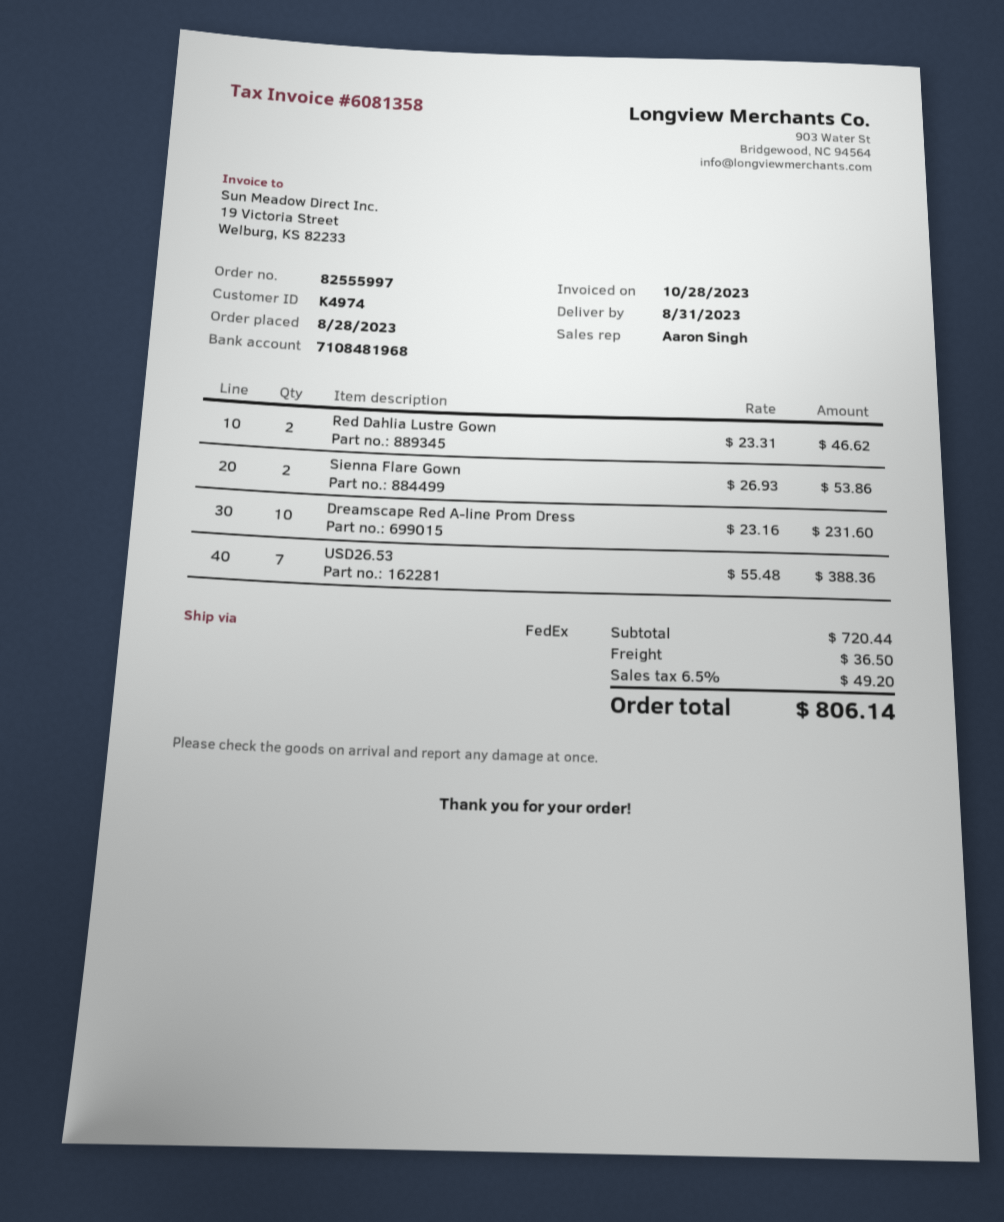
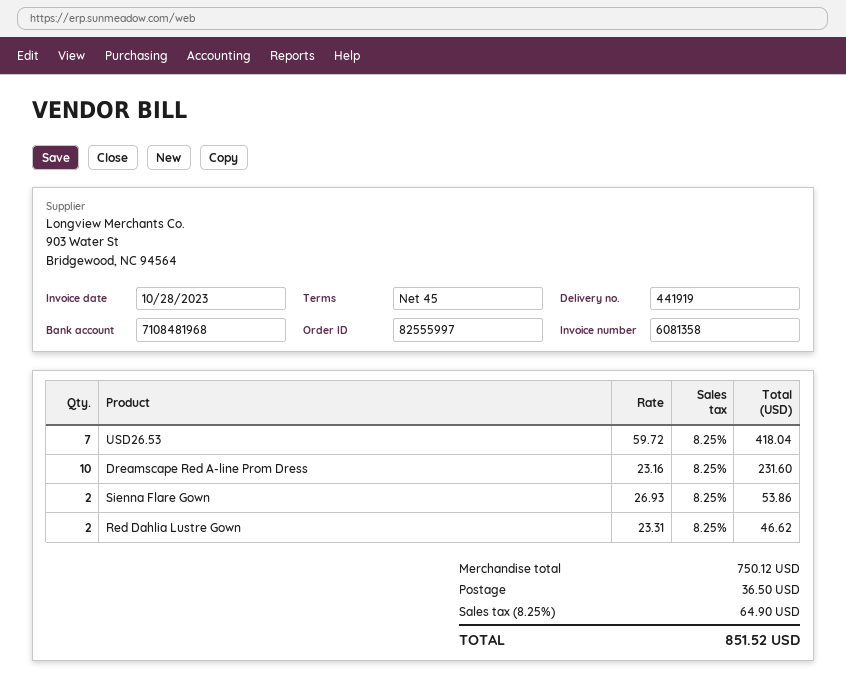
USD26.53: 7 x 55.48 = 388.36 -> 7 x 59.72 = 418.04
subtotal: 720.44 -> 750.12
tax: 6.5% = 49.20 -> 8.25% = 64.90
total: 806.14 -> 851.52

